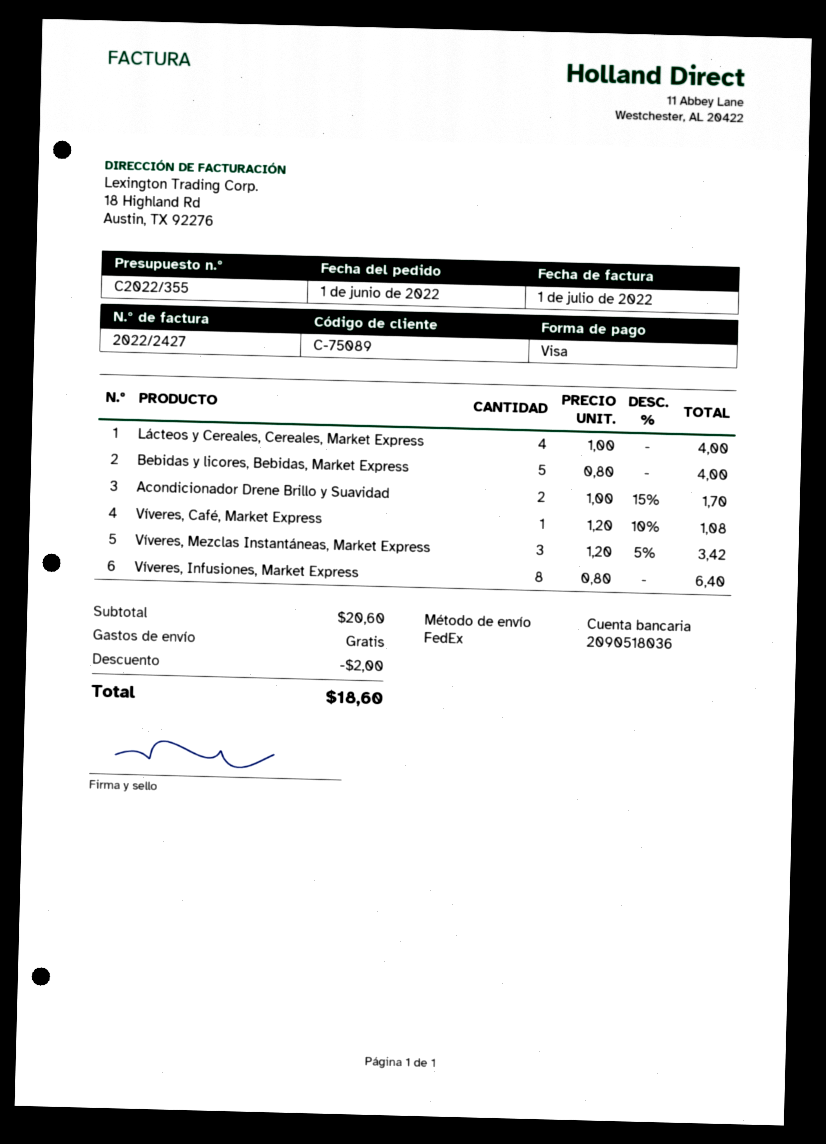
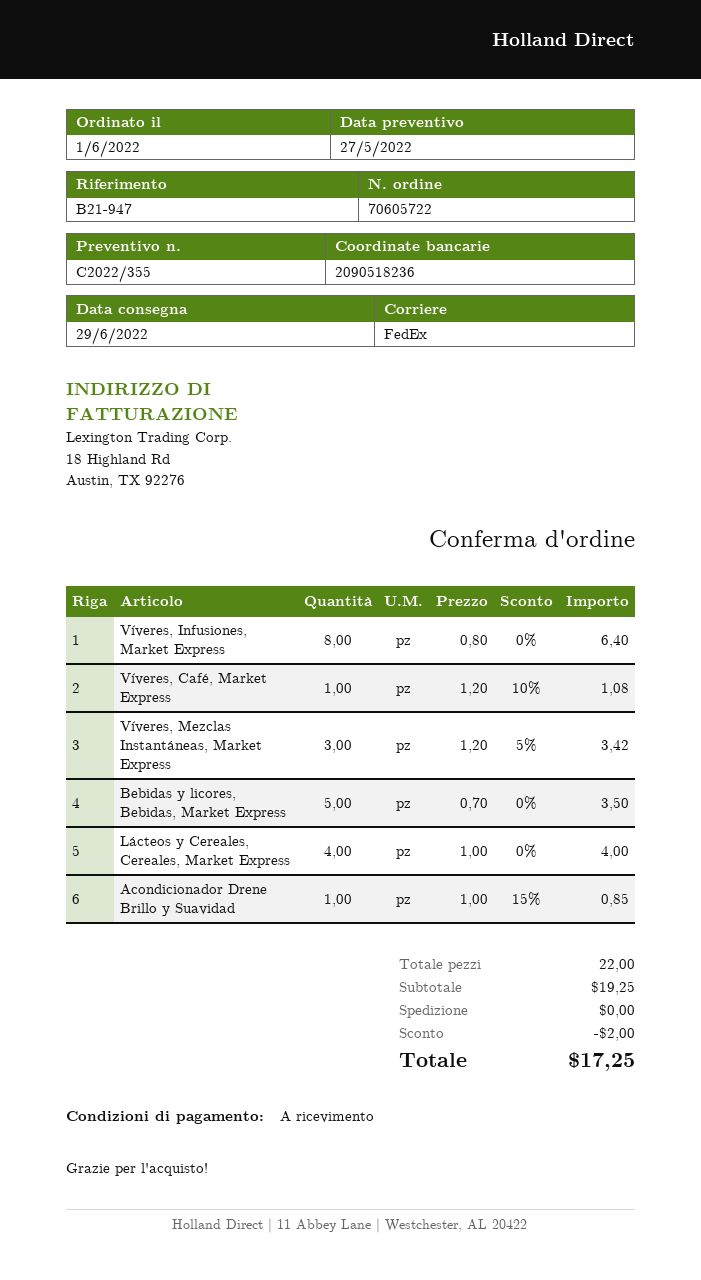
bank account: 2090518036 -> 2090518236
Bebidas y licores, Bebidas, Market Express: 5 x 0.80 = 4.00 -> 5 x 0.70 = 3.50
Acondicionador Drene Brillo y Suavidad: 2 x 1.00 - 15% = 1.70 -> 1 x 1.00 - 15% = 0.85
subtotal: 20.60 -> 19.25
total: 18.60 -> 17.25

